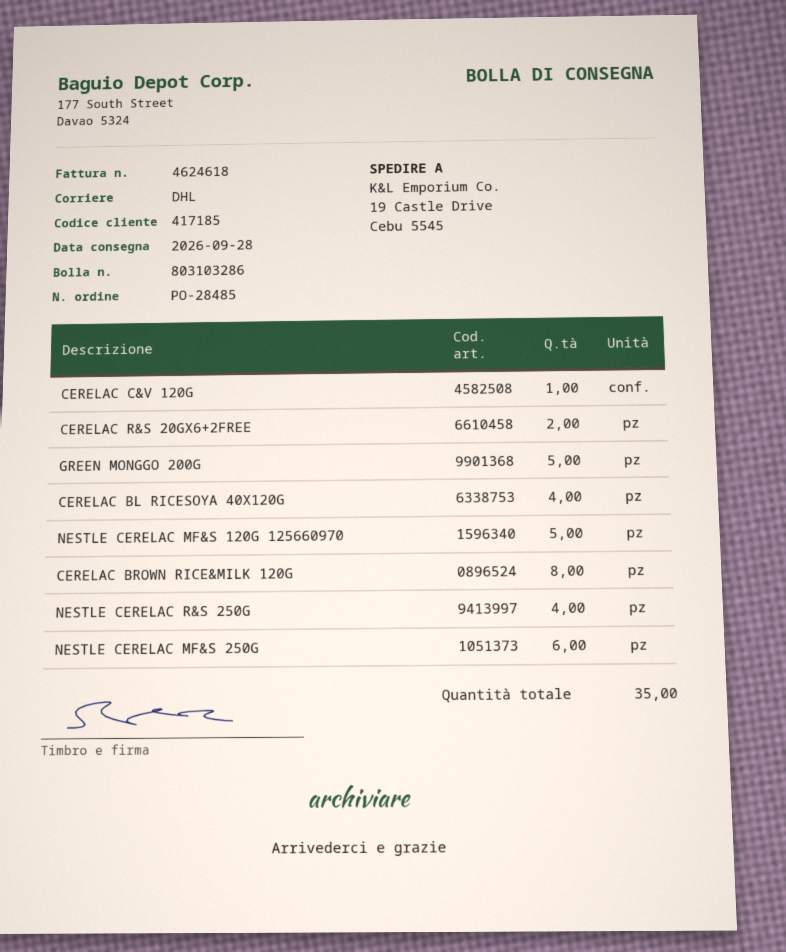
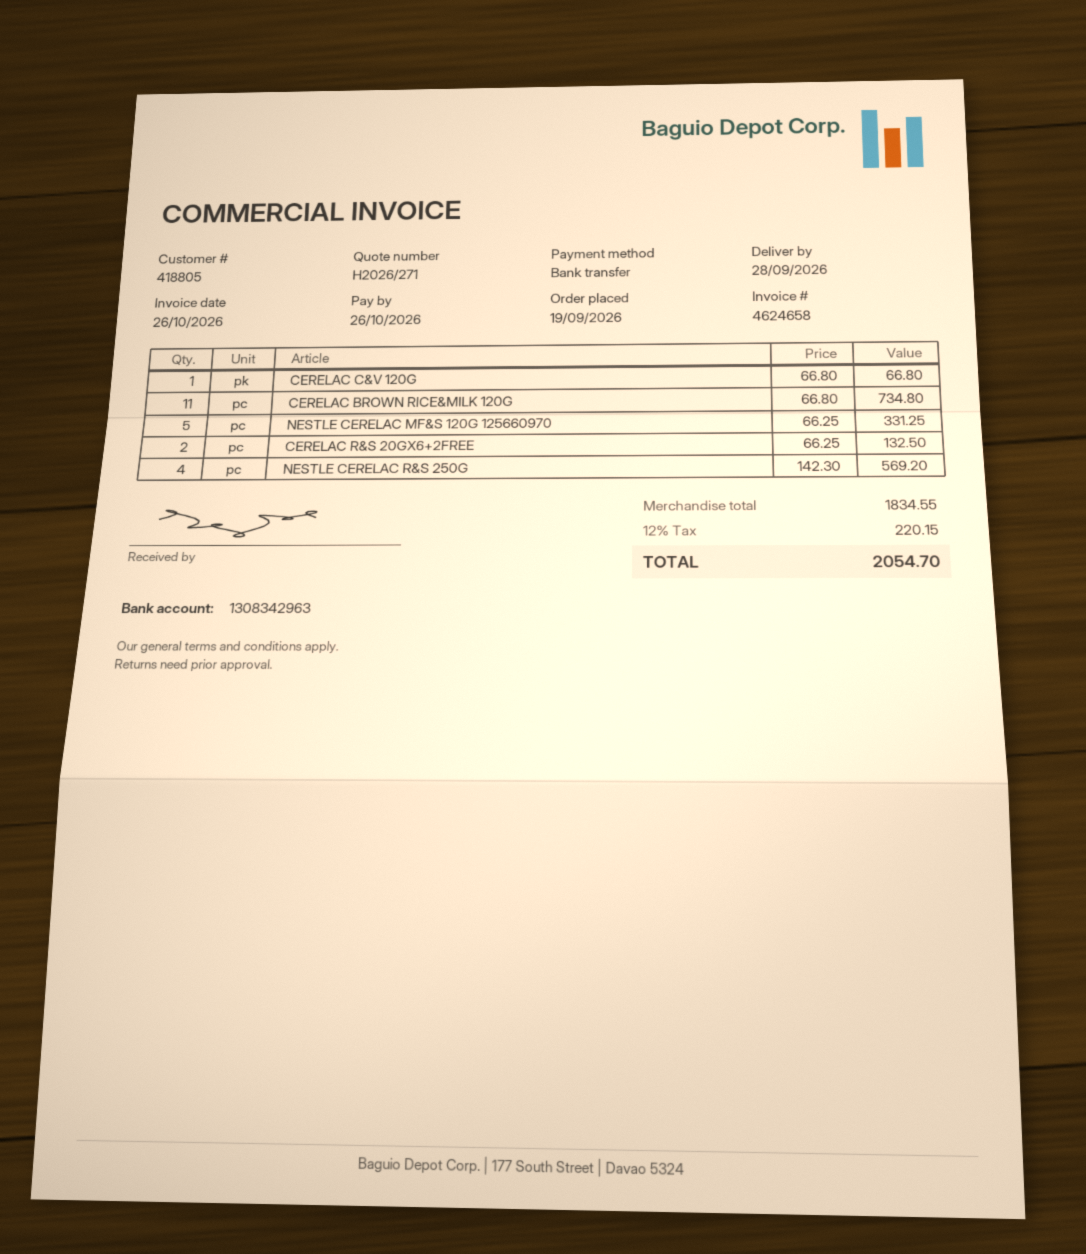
invoice number: 4624618 -> 4624658
customer number: 417185 -> 418805
GREEN MONGGO 200G: 5 -> none
CERELAC BL RICESOYA 40X120G: 4 -> none
CERELAC BROWN RICE&MILK 120G: 8 -> 11
NESTLE CERELAC MF&S 250G: 6 -> none

